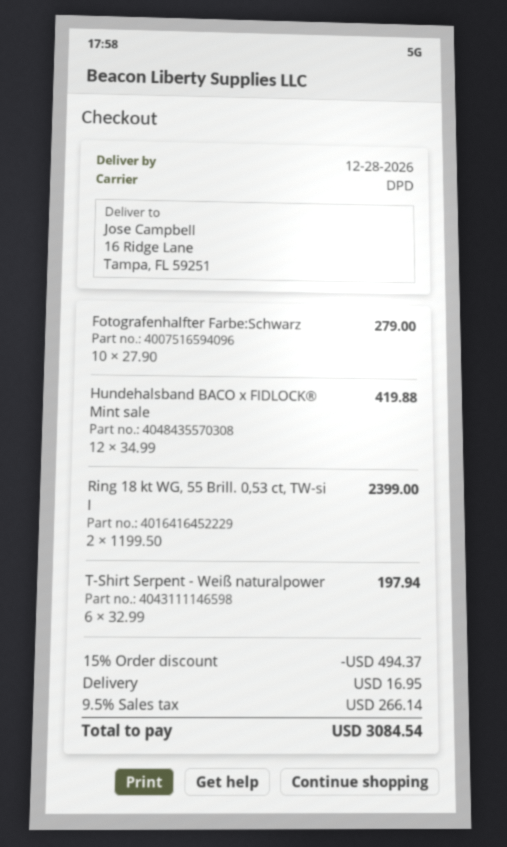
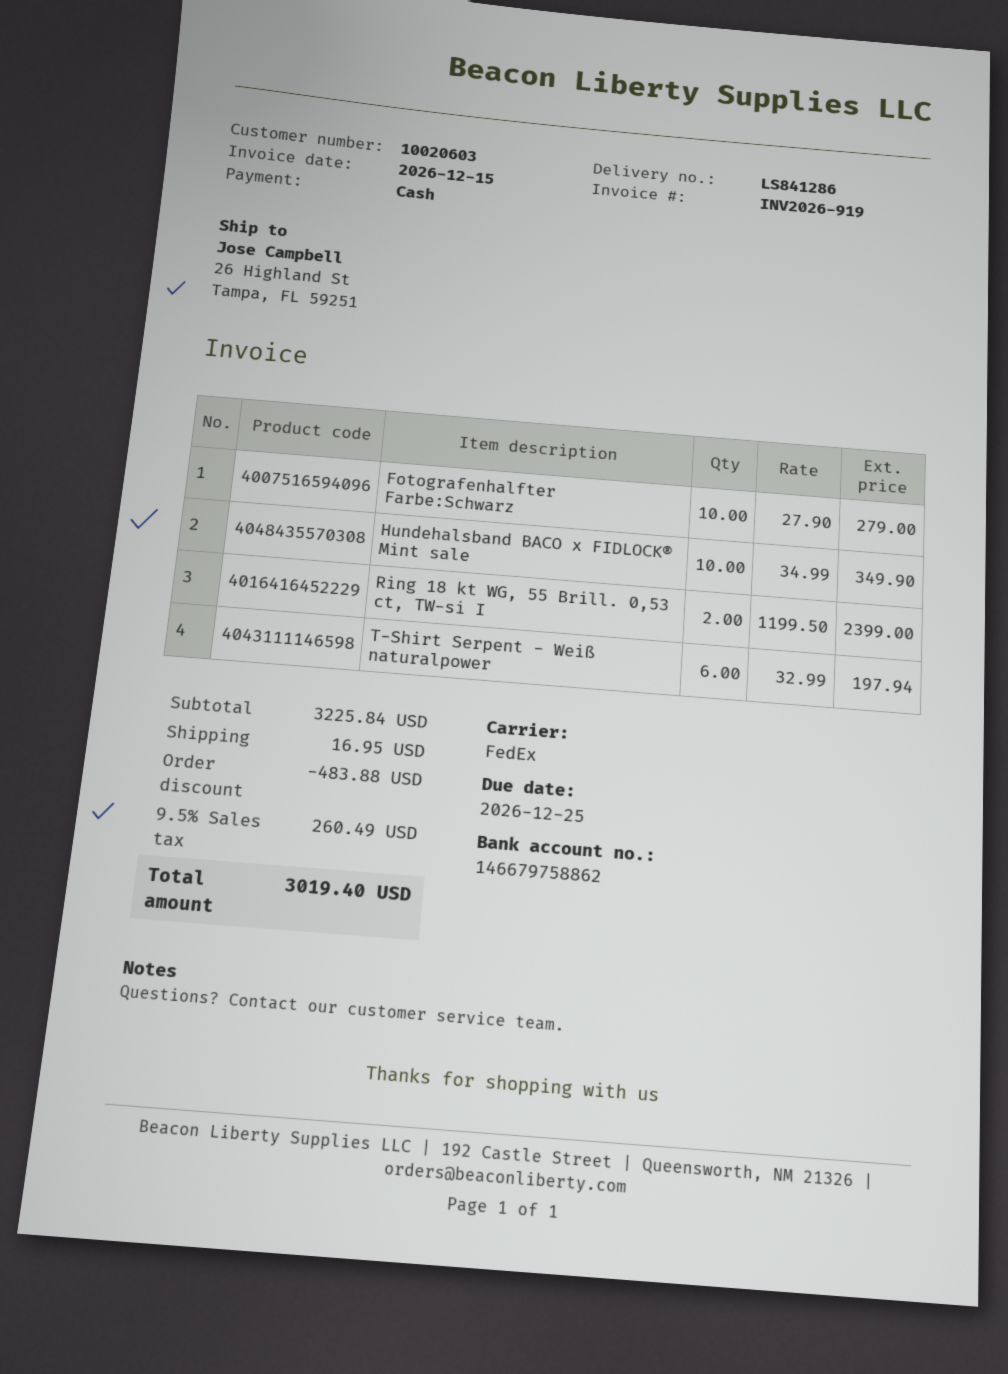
shipping method: DPD -> FedEx
ship to: 16 Ridge Lane, Tampa, FL 59251 -> 26 Highland St, Tampa, FL 59251
Hundehalsband BACO x FIDLOCK® Mint sale: 12 x 34.99 = 419.88 -> 10 x 34.99 = 349.90
discount: 494.37 -> 483.88
tax: 9.5% = 266.14 -> 9.5% = 260.49
total: 3084.54 -> 3019.40

